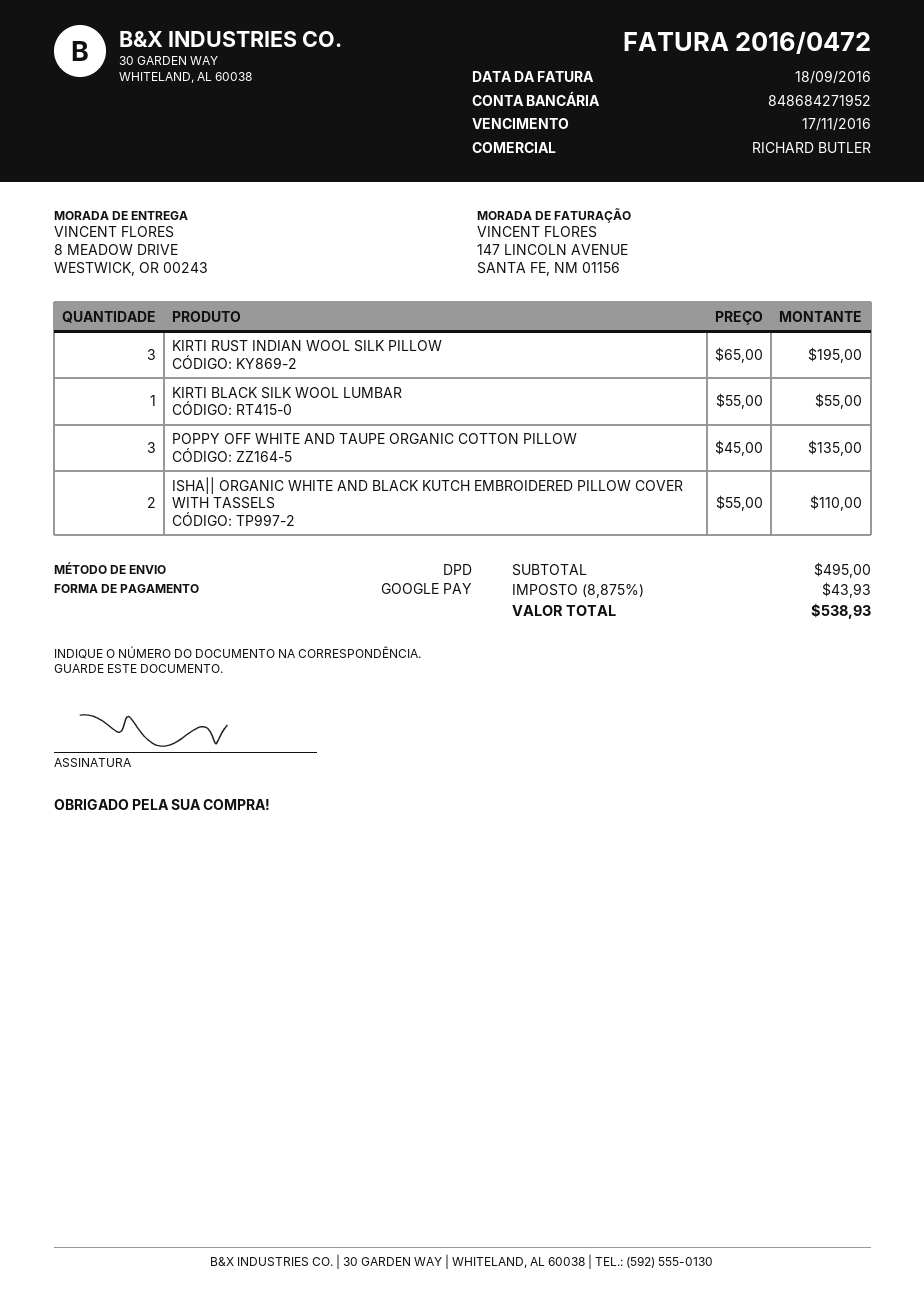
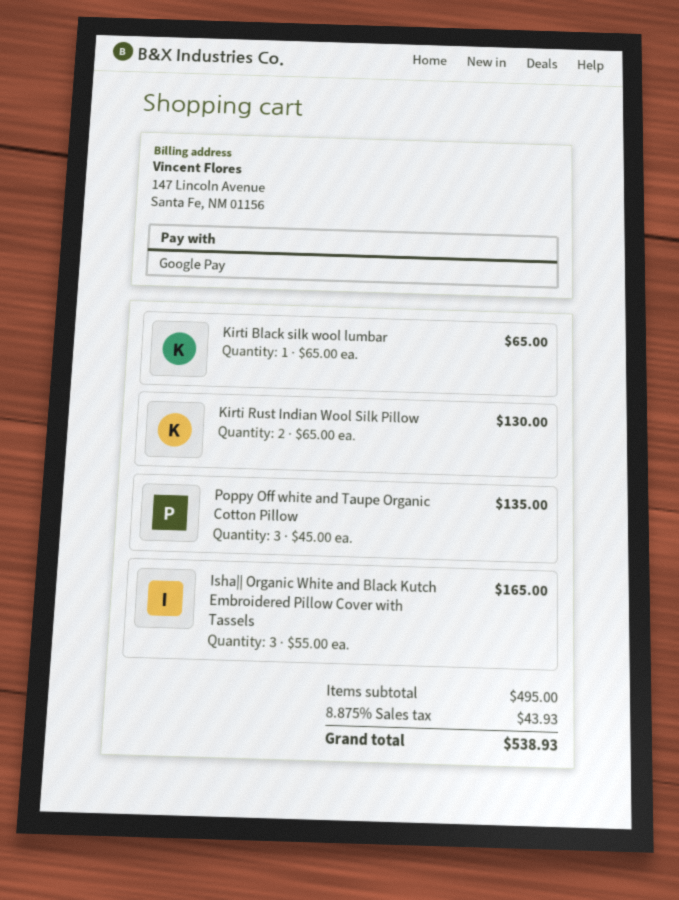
KIRTI RUST INDIAN WOOL SILK PILLOW: 3 x 65.00 = 195.00 -> 2 x 65.00 = 130.00
KIRTI BLACK SILK WOOL LUMBAR: 1 x 55.00 = 55.00 -> 1 x 65.00 = 65.00
ISHA|| ORGANIC WHITE AND BLACK KUTCH EMBROIDERED PILLOW COVER WITH TASSELS: 2 x 55.00 = 110.00 -> 3 x 55.00 = 165.00

